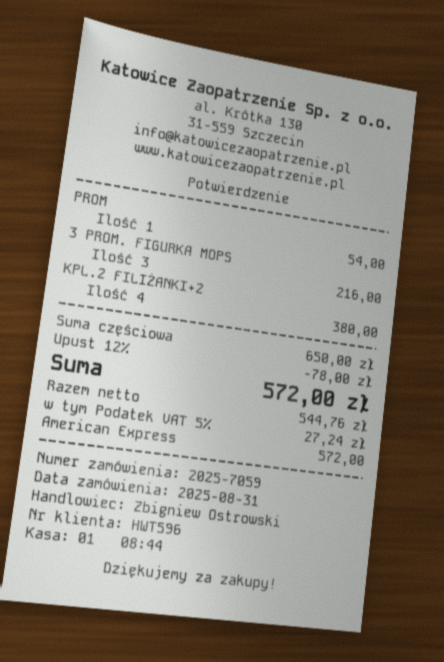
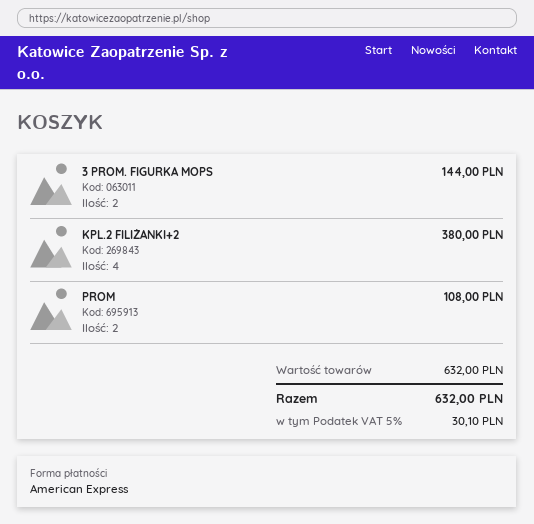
PROM: 1 for 54.00 -> 2 for 108.00
3 PROM. FIGURKA MOPS: 3 for 216.00 -> 2 for 144.00
subtotal: 650.00 -> 632.00
discount: 12% = 78.00 -> none
tax: 5% = 27.24 -> 5% = 30.10
total: 572.00 -> 632.00

